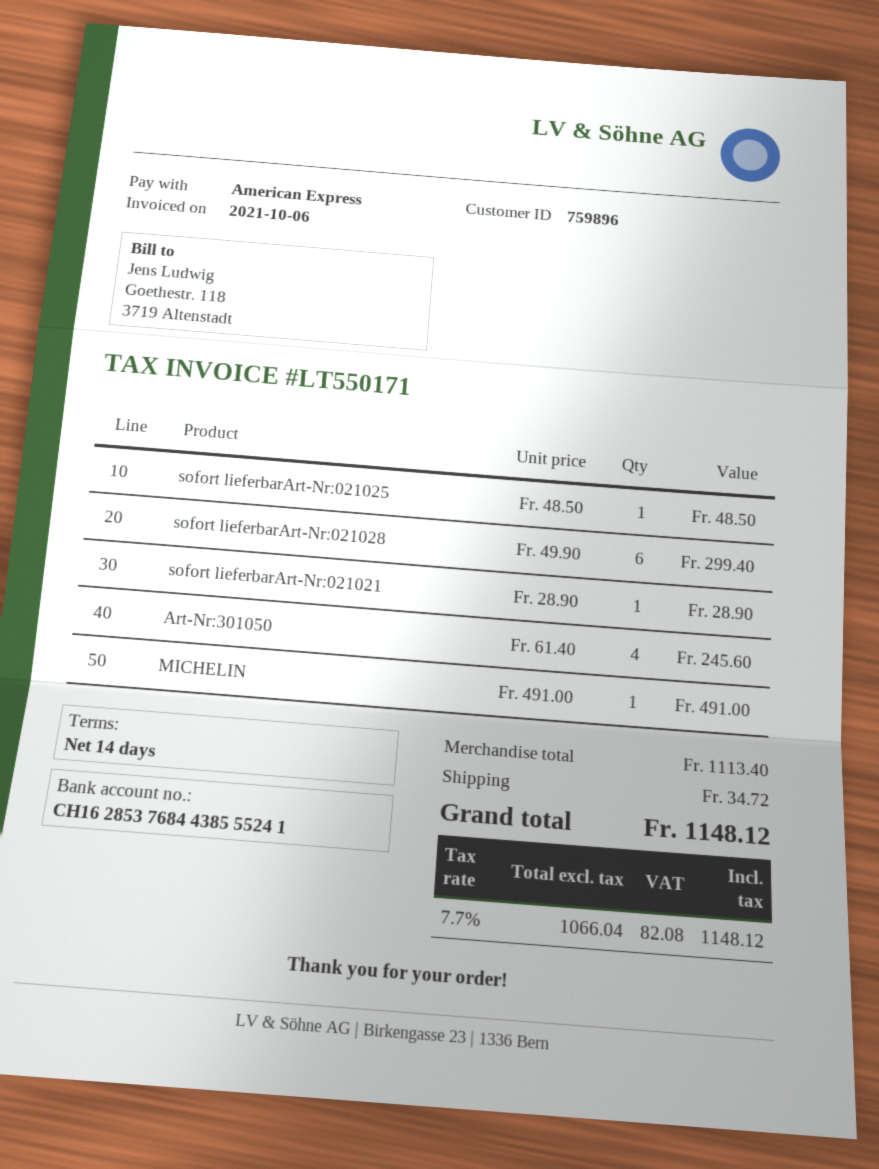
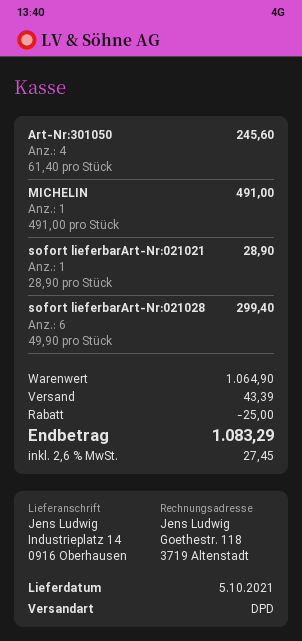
sofort lieferbarArt-Nr:021025: 1 x 48.50 = 48.50 -> none
subtotal: 1113.40 -> 1064.90
discount: none -> 25.00
shipping: 34.72 -> 43.39
tax: 7.7% = 82.08 -> 2.6% = 27.45
total: 1148.12 -> 1083.29

